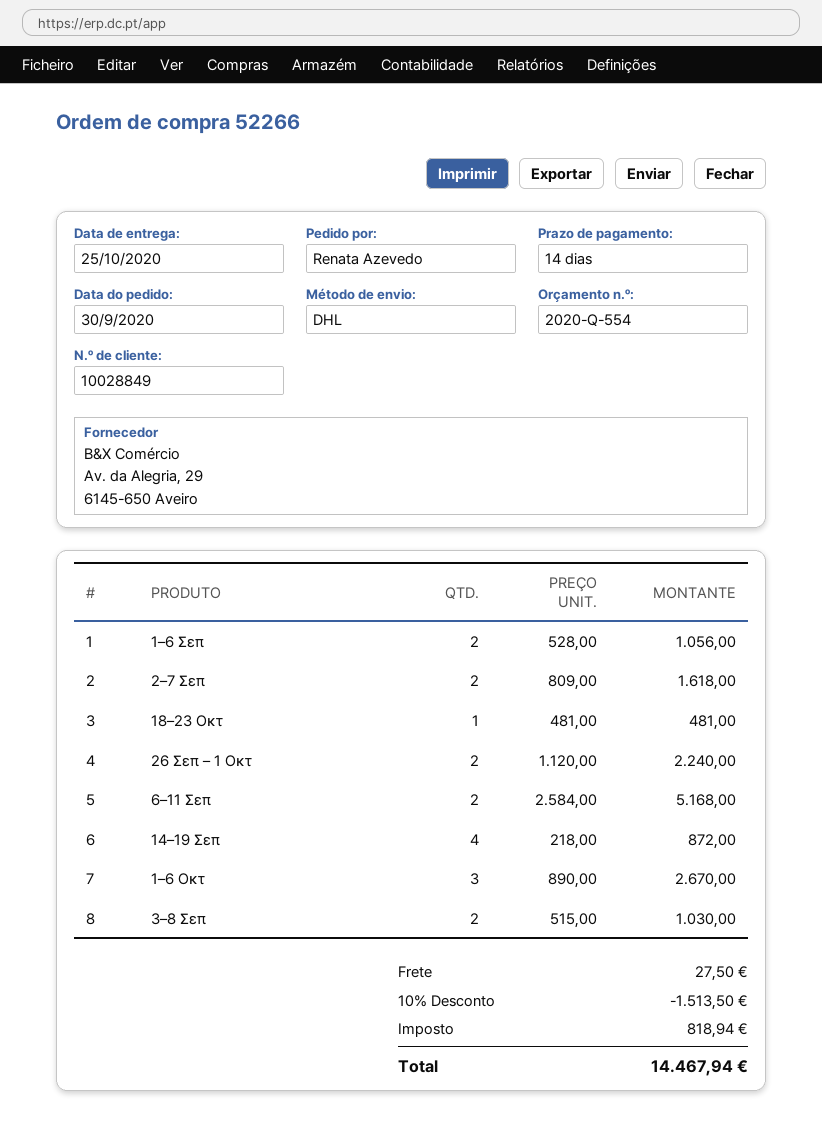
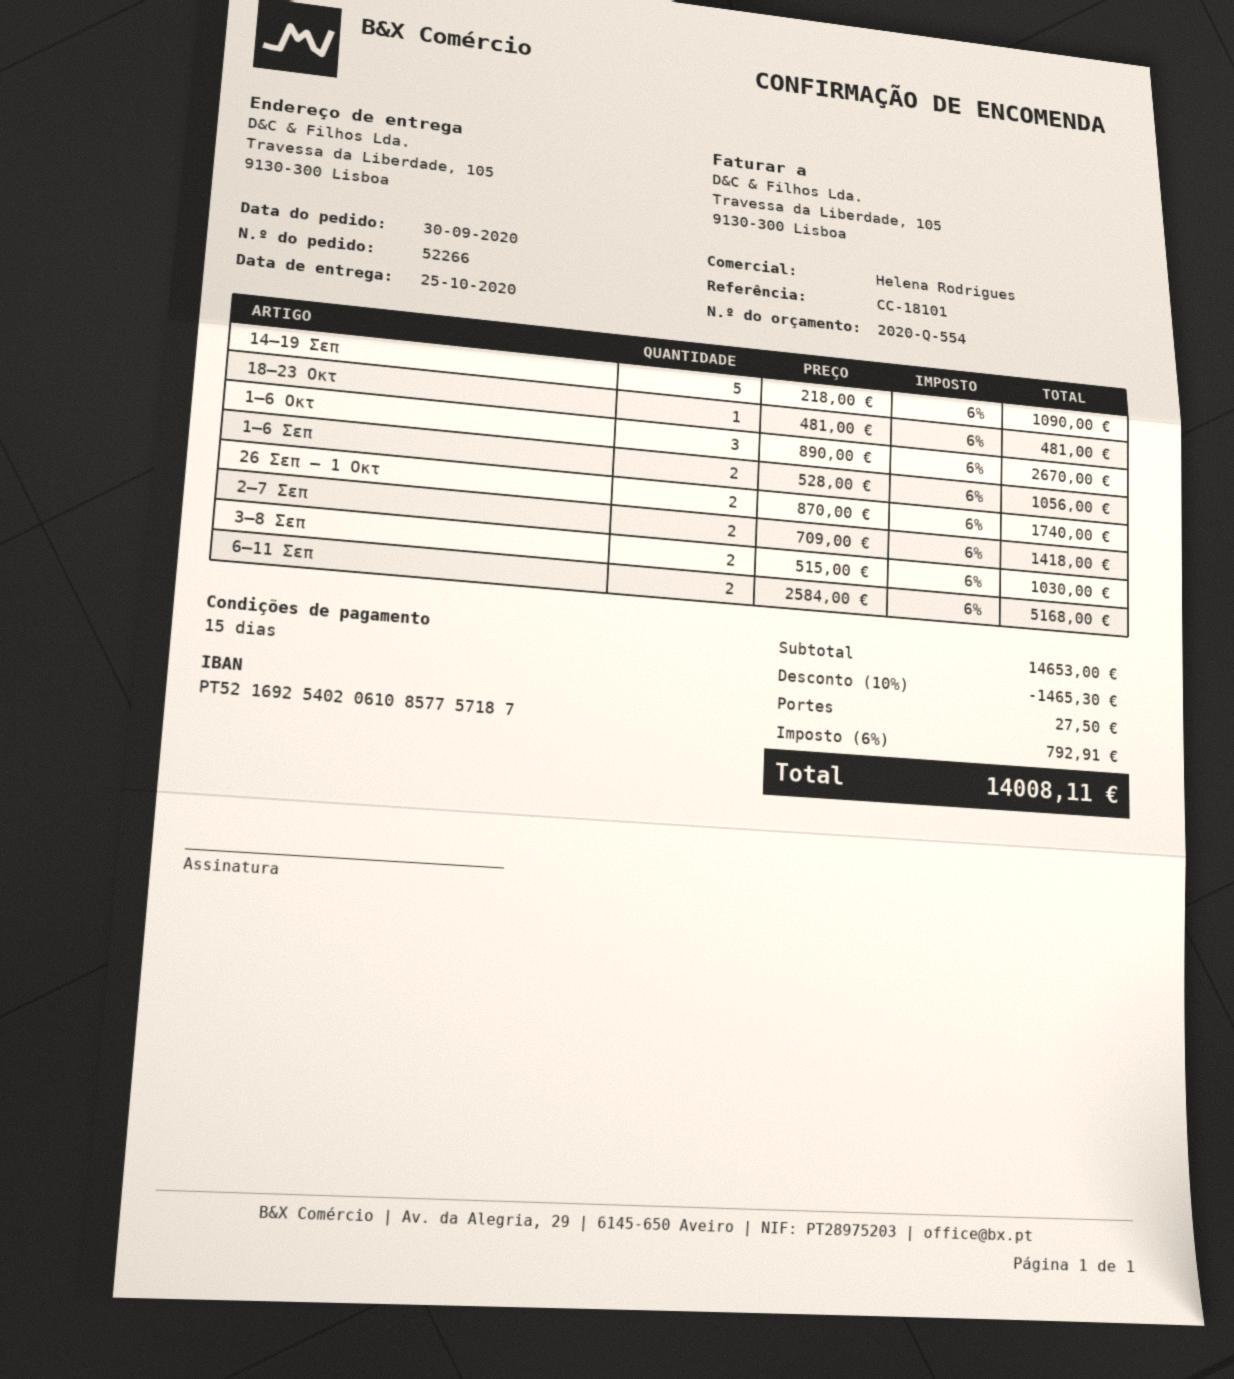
payment terms: 14 days -> 15 days
2–7 Σεπ: 2 x 809.00 = 1618.00 -> 2 x 709.00 = 1418.00
26 Σεπ – 1 Οκτ: 2 x 1120.00 = 2240.00 -> 2 x 870.00 = 1740.00
14–19 Σεπ: 4 x 218.00 = 872.00 -> 5 x 218.00 = 1090.00
discount: 10% = 1513.50 -> 10% = 1465.30
tax: 818.94 -> 792.91
total: 14467.94 -> 14008.11

